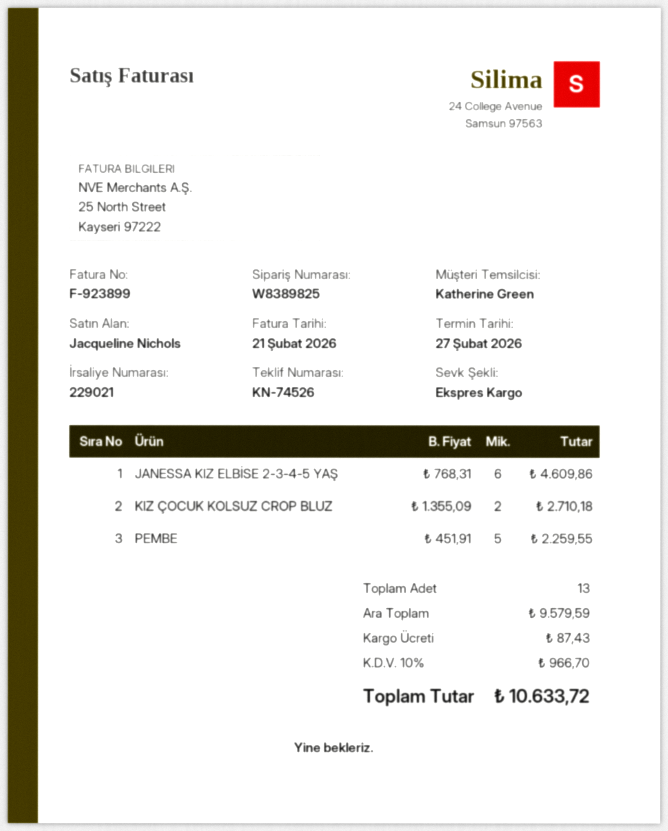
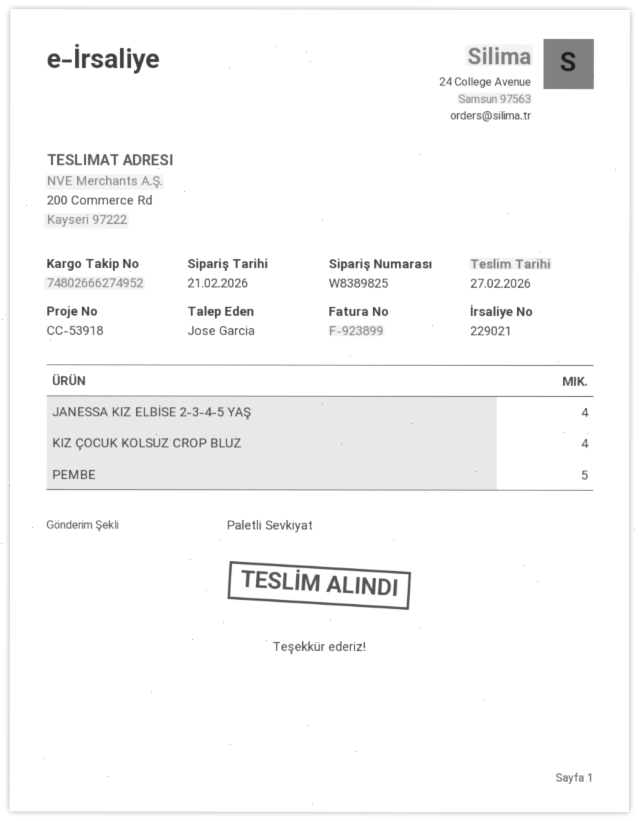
ordered by: Jacqueline Nichols -> Jose Garcia
shipping method: express -> pallet freight
JANESSA KIZ ELBİSE 2-3-4-5 YAŞ: 6 -> 4
KIZ ÇOCUK KOLSUZ CROP BLUZ: 2 -> 4

